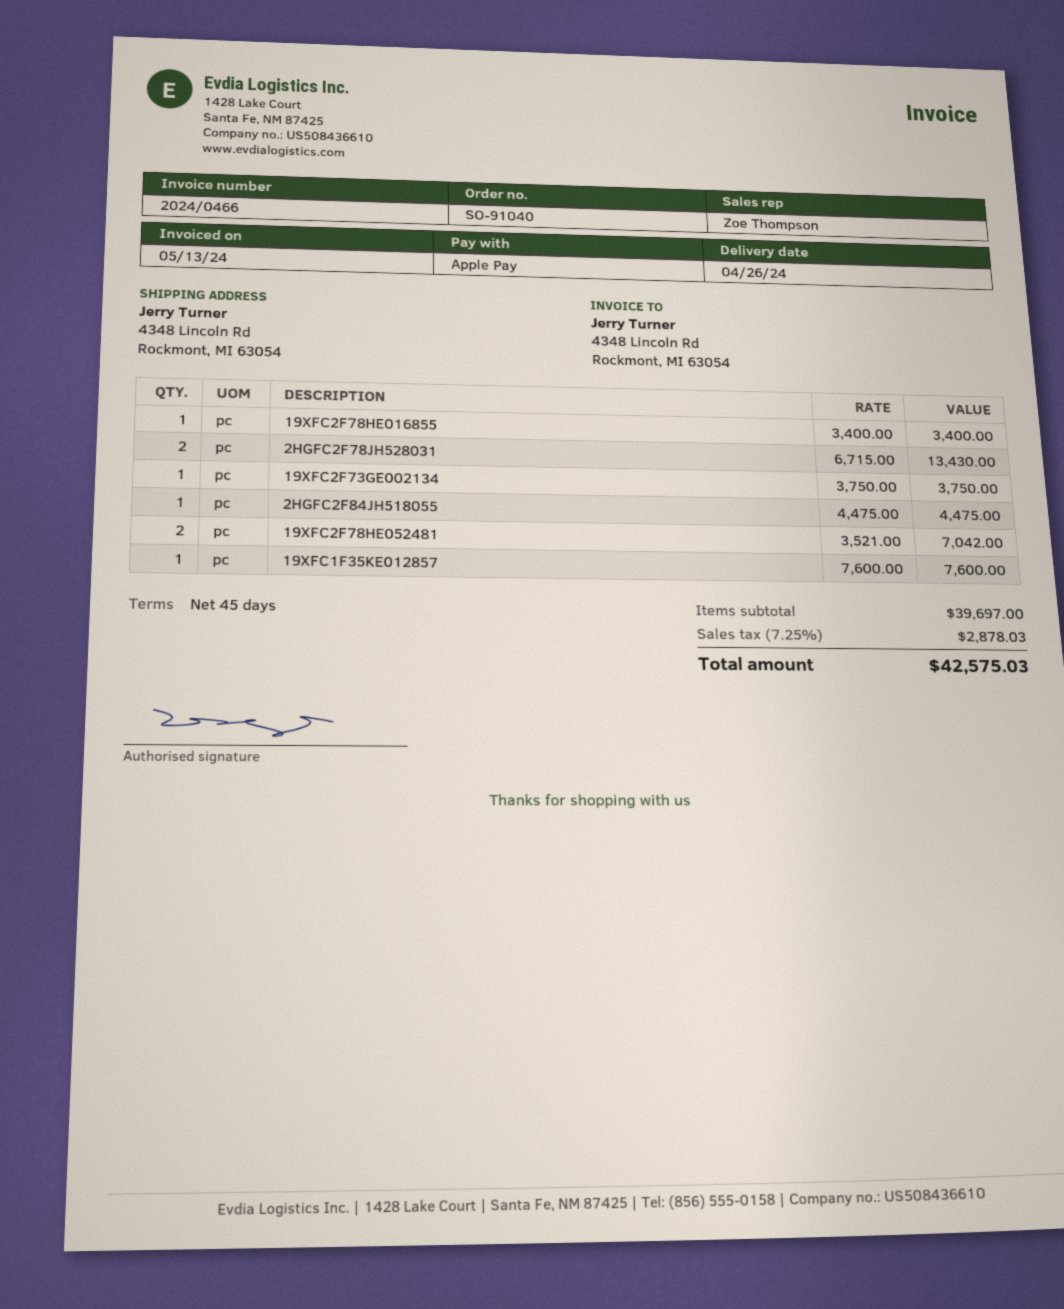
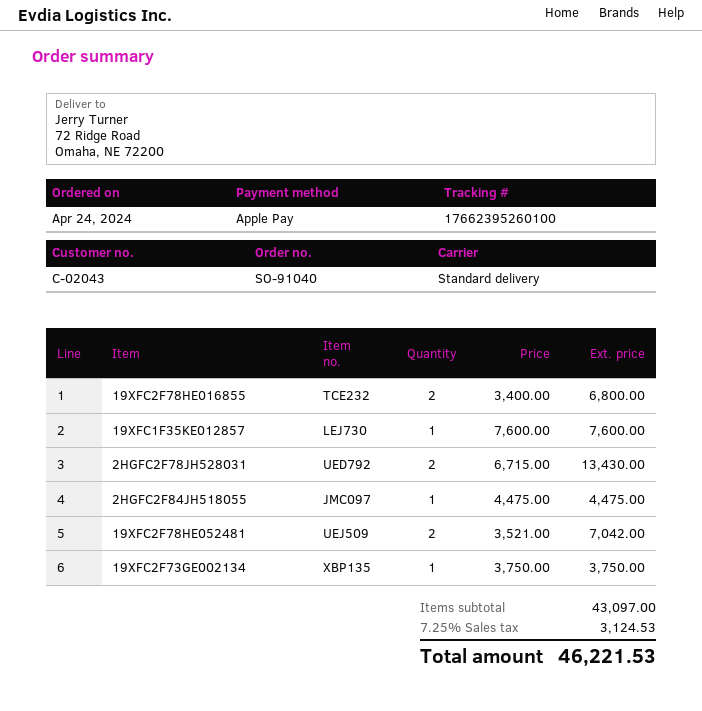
ship to: 4348 Lincoln Rd, Rockmont, MI 63054 -> 72 Ridge Road, Omaha, NE 72200
19XFC2F78HE016855: 1 x 3400.00 = 3400.00 -> 2 x 3400.00 = 6800.00
subtotal: 39697.00 -> 43097.00
tax: 7.25% = 2878.03 -> 7.25% = 3124.53
total: 42575.03 -> 46221.53

